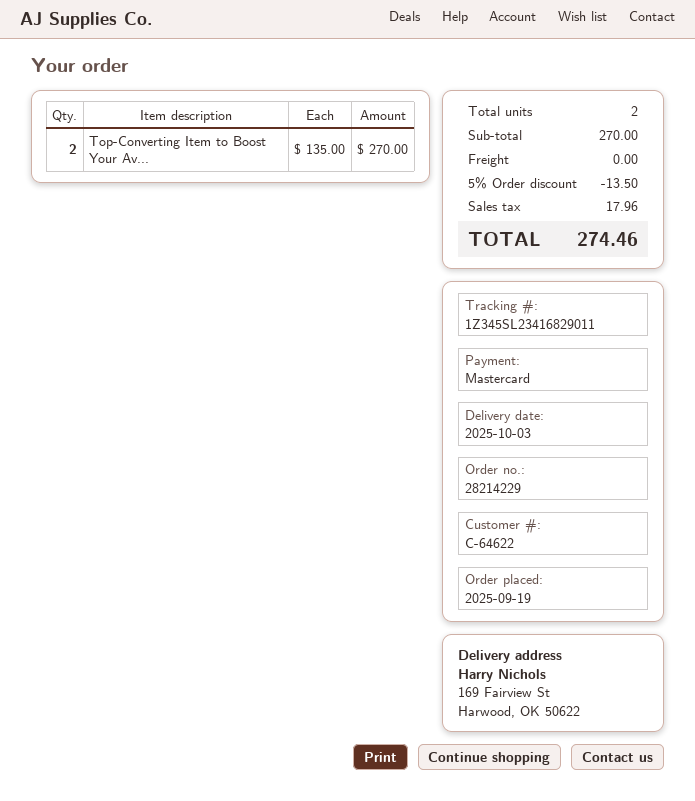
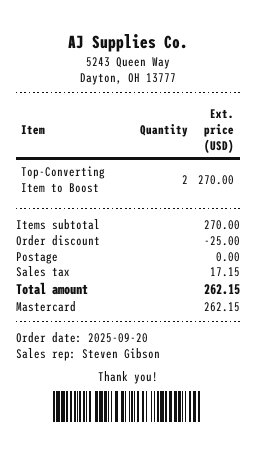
order date: 2025-09-19 -> 2025-09-20
discount: 13.50 -> 25.00
tax: 17.96 -> 17.15
total: 274.46 -> 262.15

